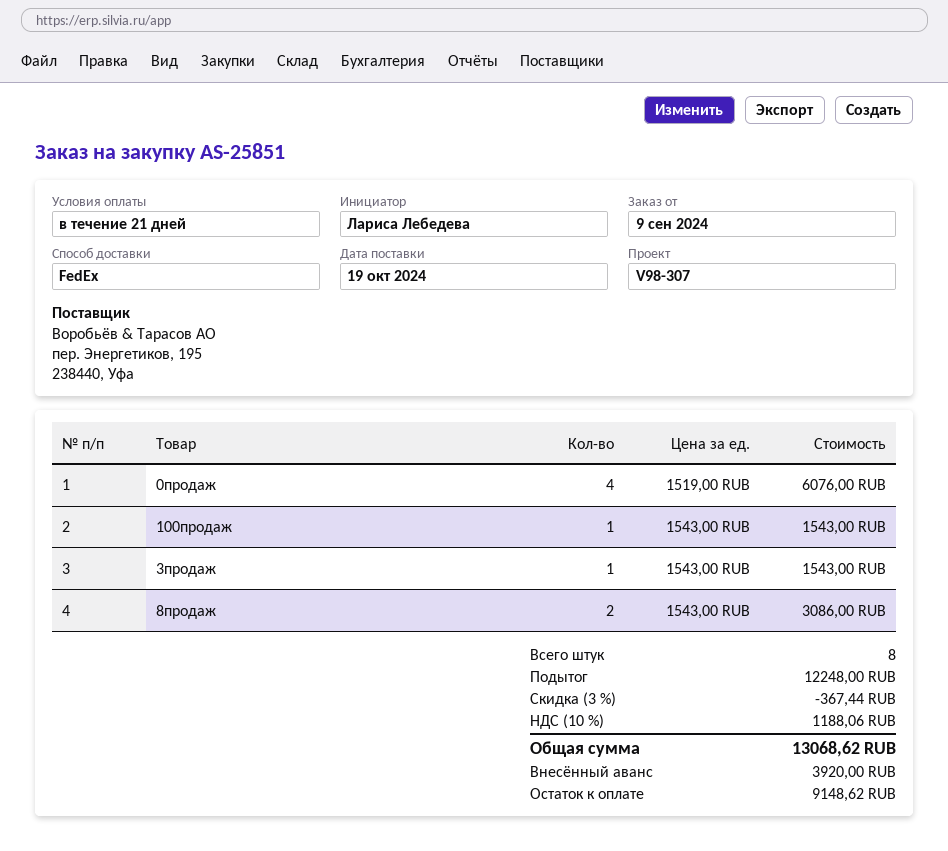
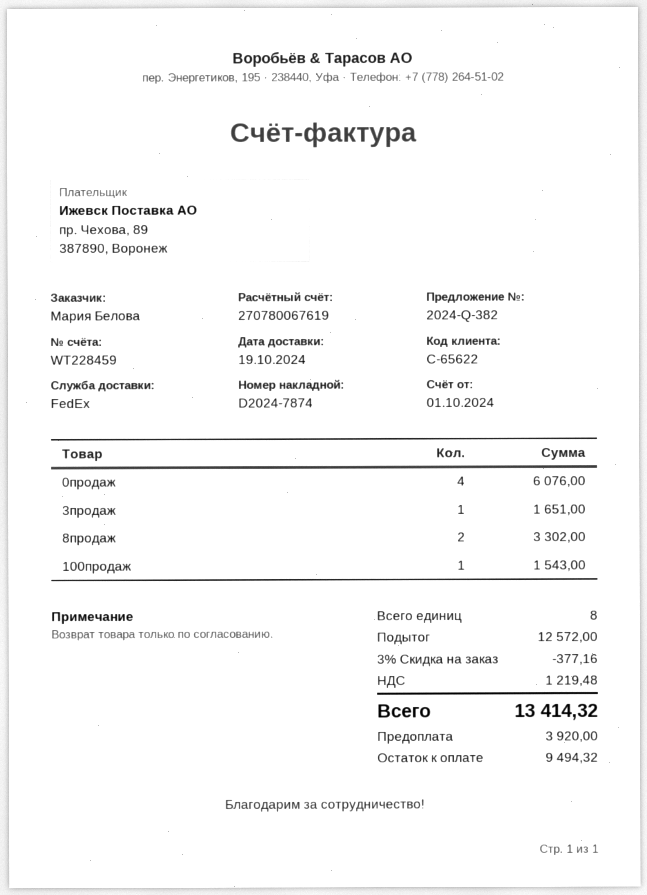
ordered by: Лариса Лебедева -> Мария Белова
3продаж: 1 for 1543.00 -> 1 for 1651.00
8продаж: 2 for 3086.00 -> 2 for 3302.00
subtotal: 12248.00 -> 12572.00
discount: 3% = 367.44 -> 3% = 377.16
tax: 1188.06 -> 1219.48
total: 13068.62 -> 13414.32
balance: 9148.62 -> 9494.32

